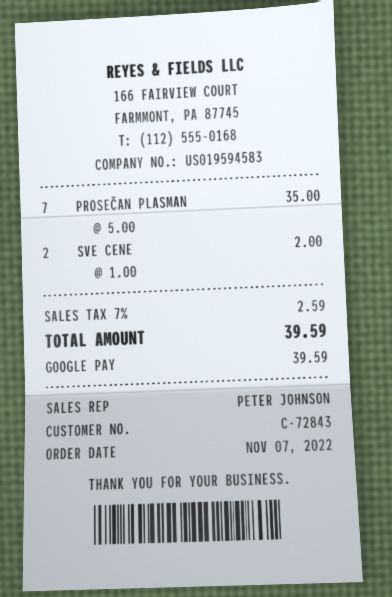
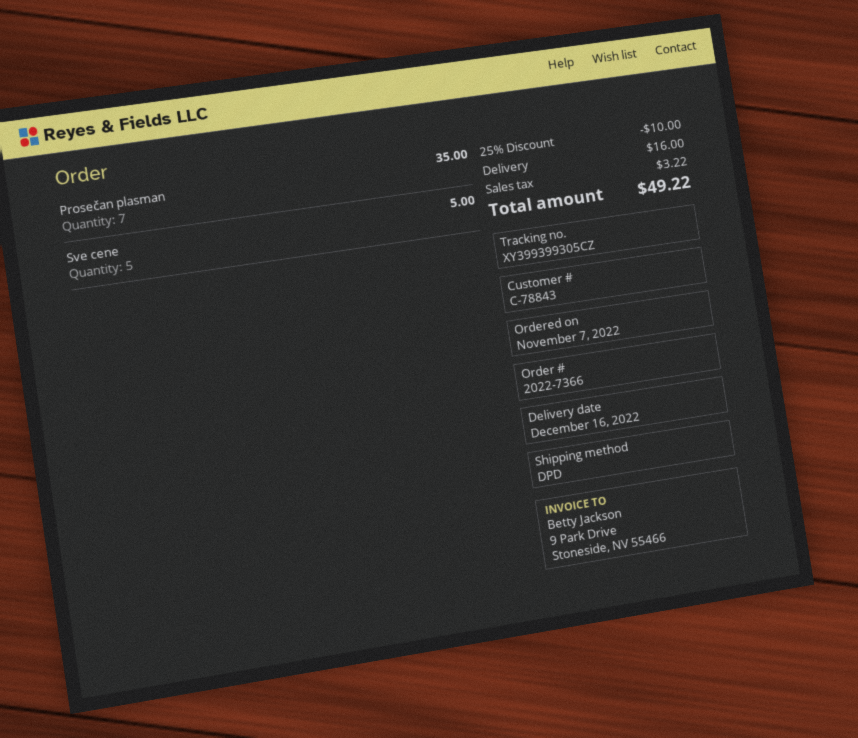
customer number: C-72843 -> C-78843
SVE CENE: 2 for 2.00 -> 5 for 5.00
discount: none -> 25% = 10.00
shipping: none -> 16.00
tax: 2.59 -> 3.22
total: 39.59 -> 49.22

